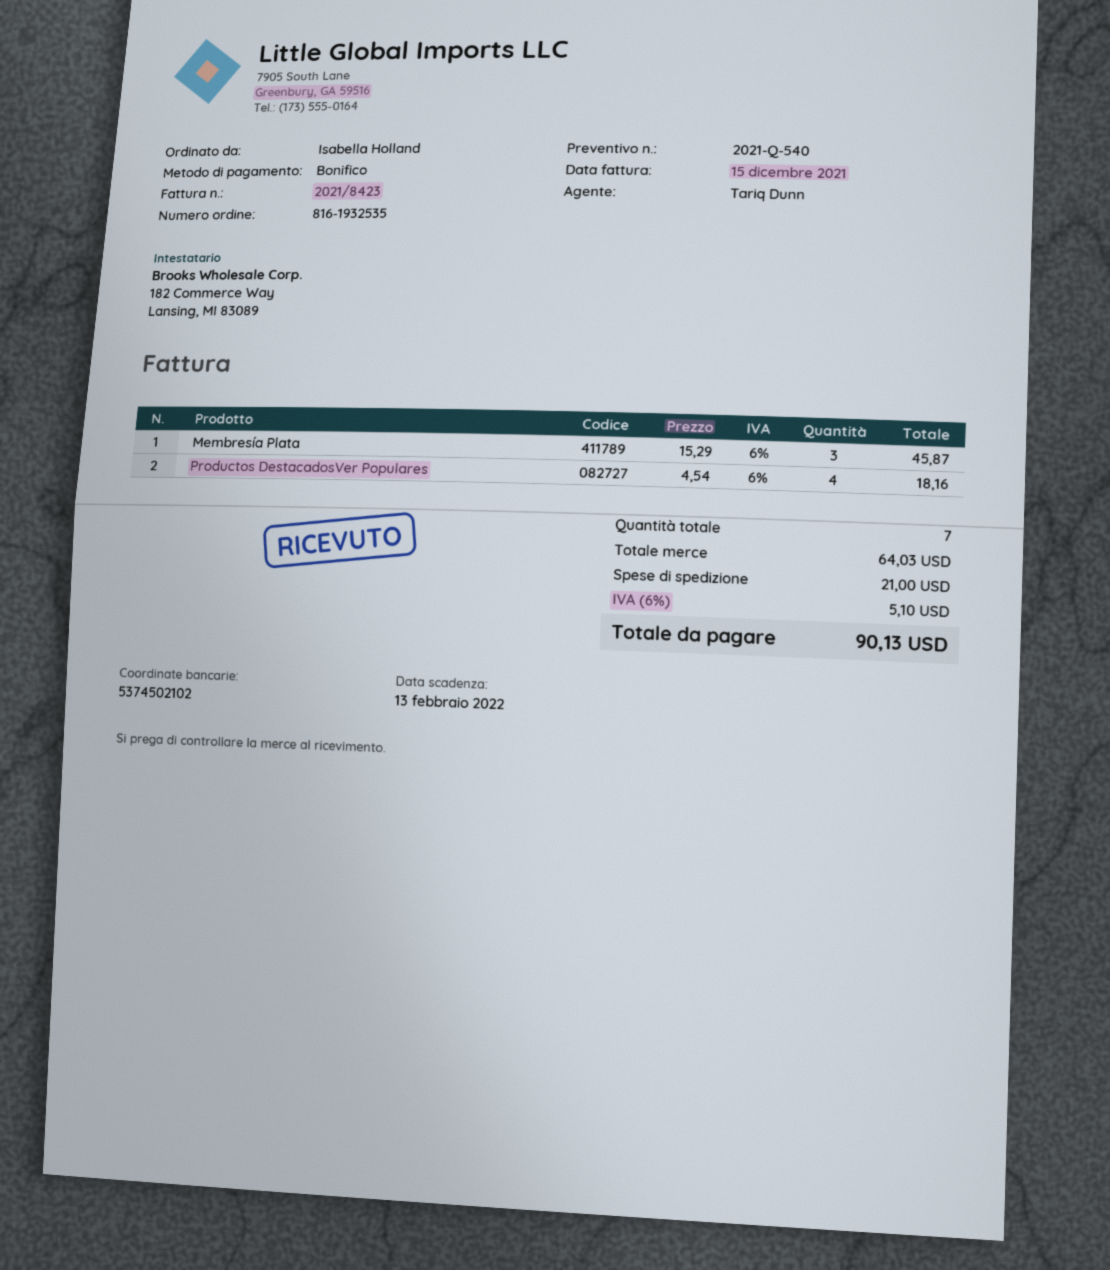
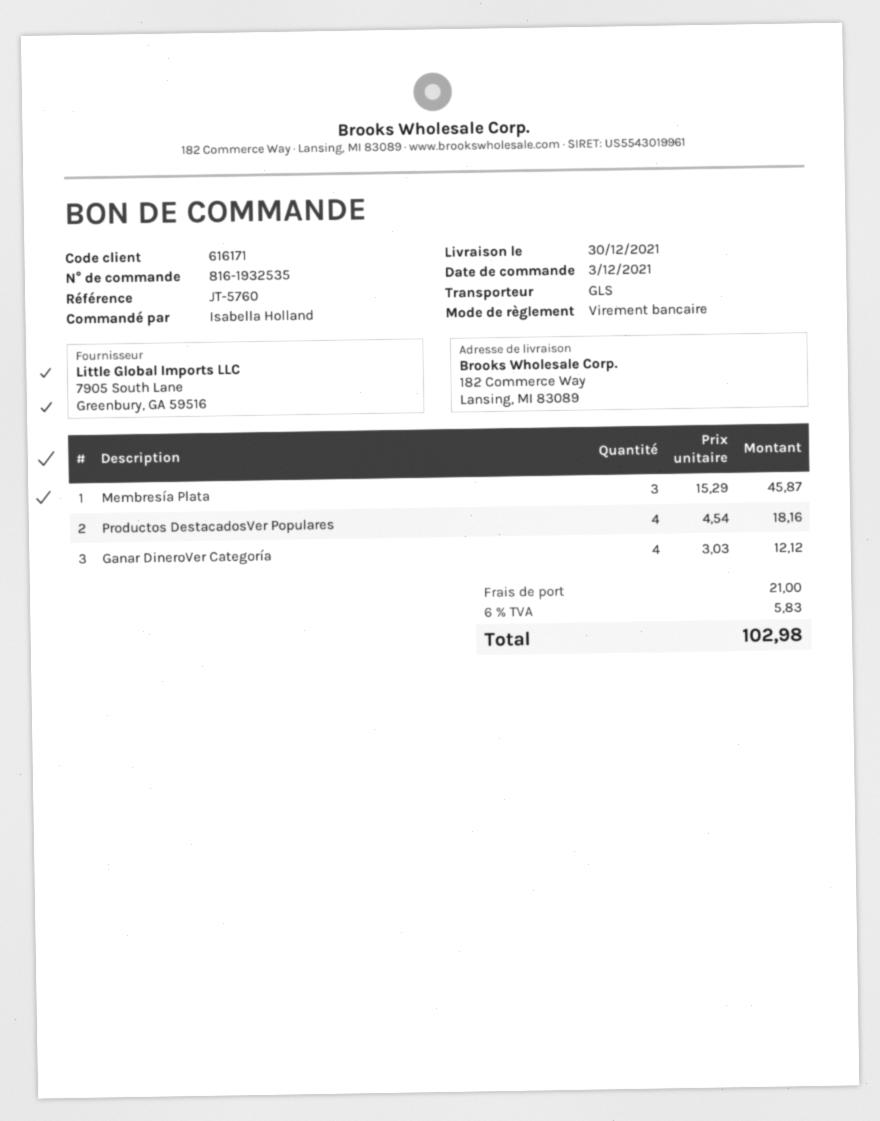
Ganar DineroVer Categoría: none -> 4 x 3.03 = 12.12
tax: 6% = 5.10 -> 6% = 5.83
total: 90.13 -> 102.98

